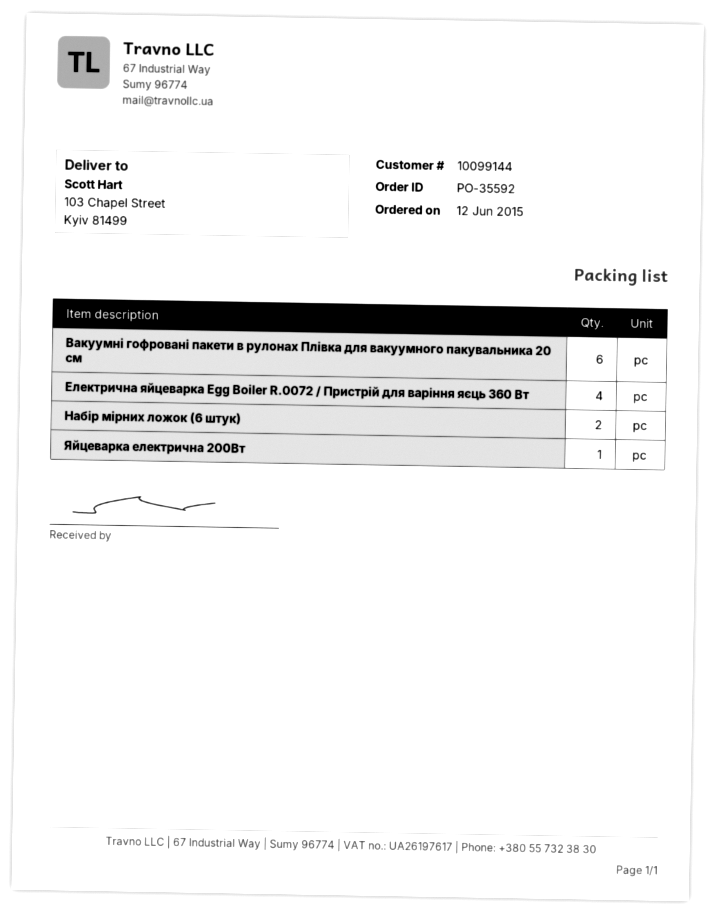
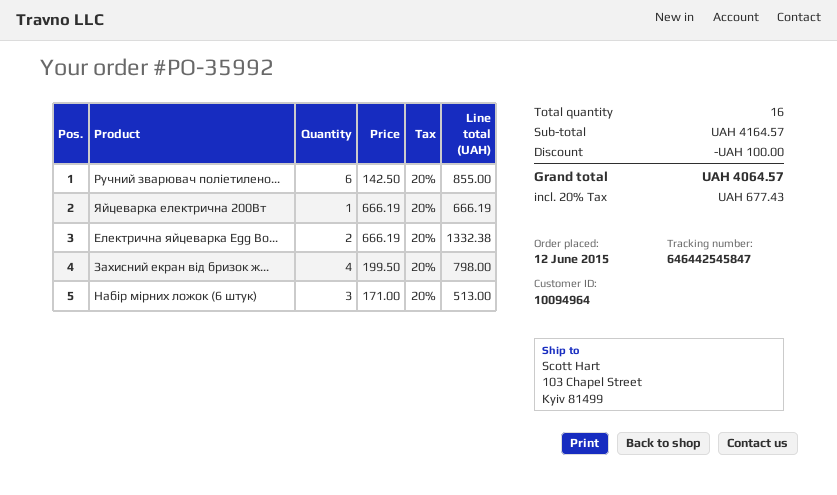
order number: PO-35592 -> PO-35992
customer number: 10099144 -> 10094964
Вакуумні гофровані пакети в рулонах Плівка для вакуумного пакувальника 20 см: 6 -> none
Електрична яйцеварка Egg Boiler R.0072 / Пристрій для варіння яєць 360 Вт: 4 -> 2
Набір мірних ложок (6 штук): 2 -> 3
Ручний зварювач поліетилено...: none -> 6
Захисний екран від бризок ж...: none -> 4

